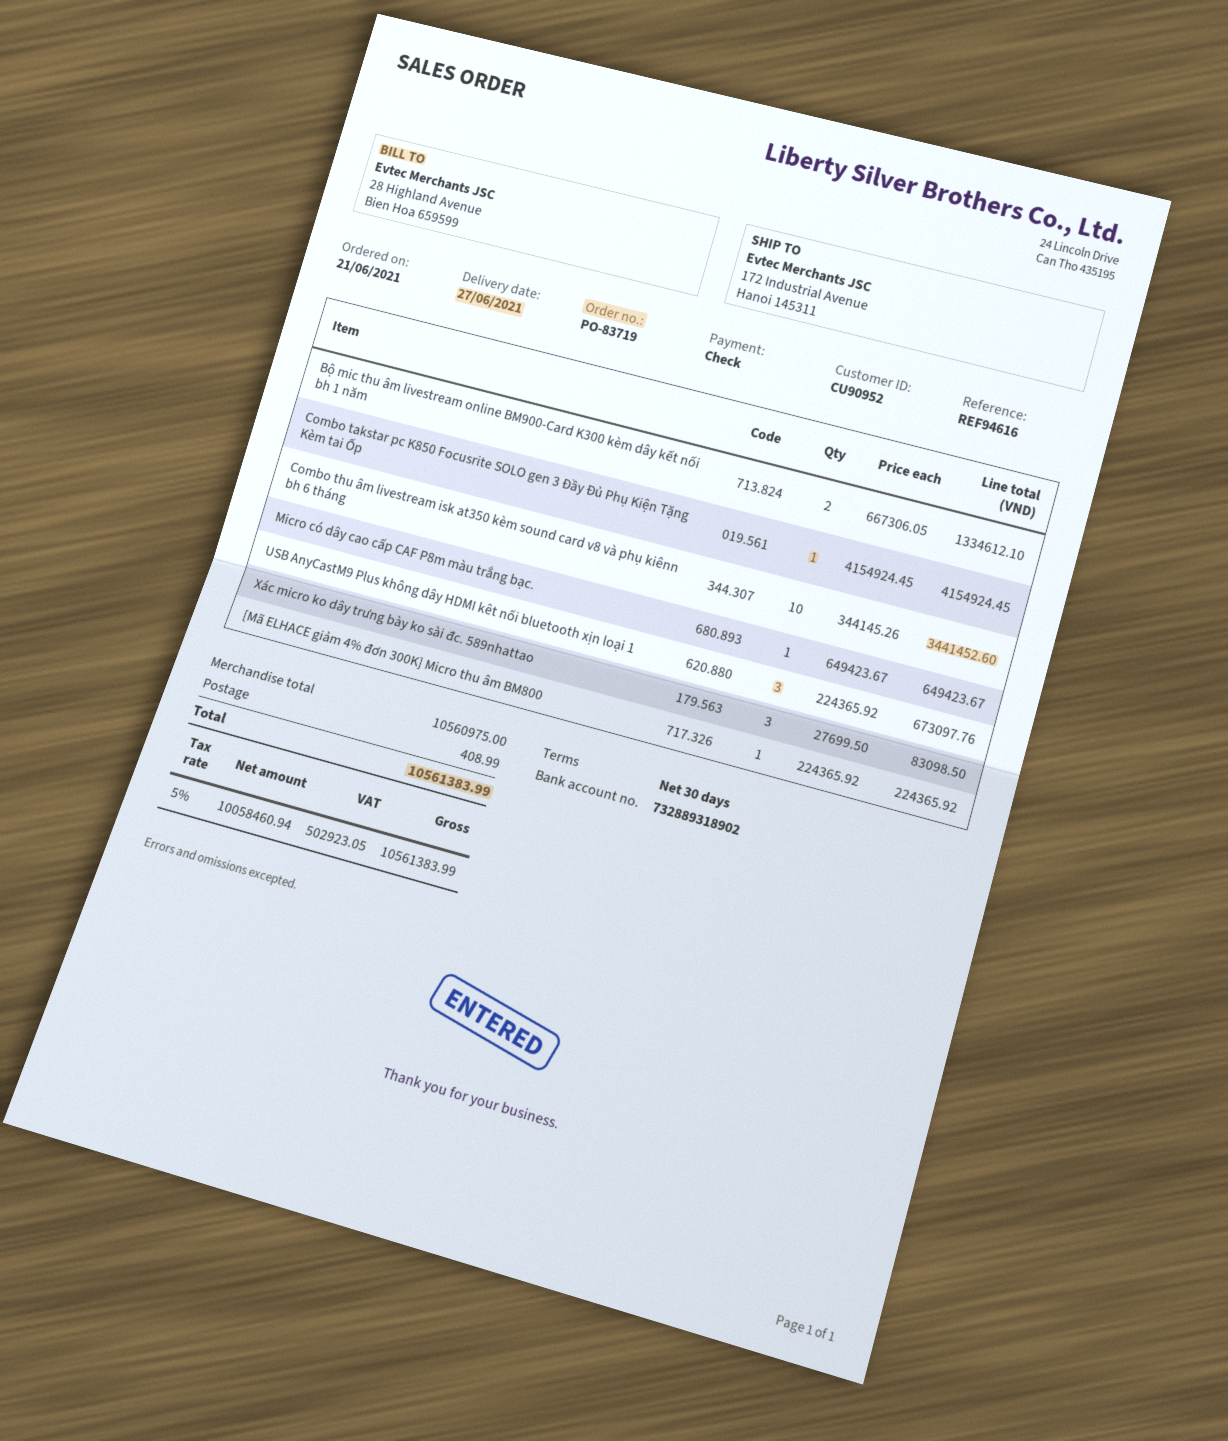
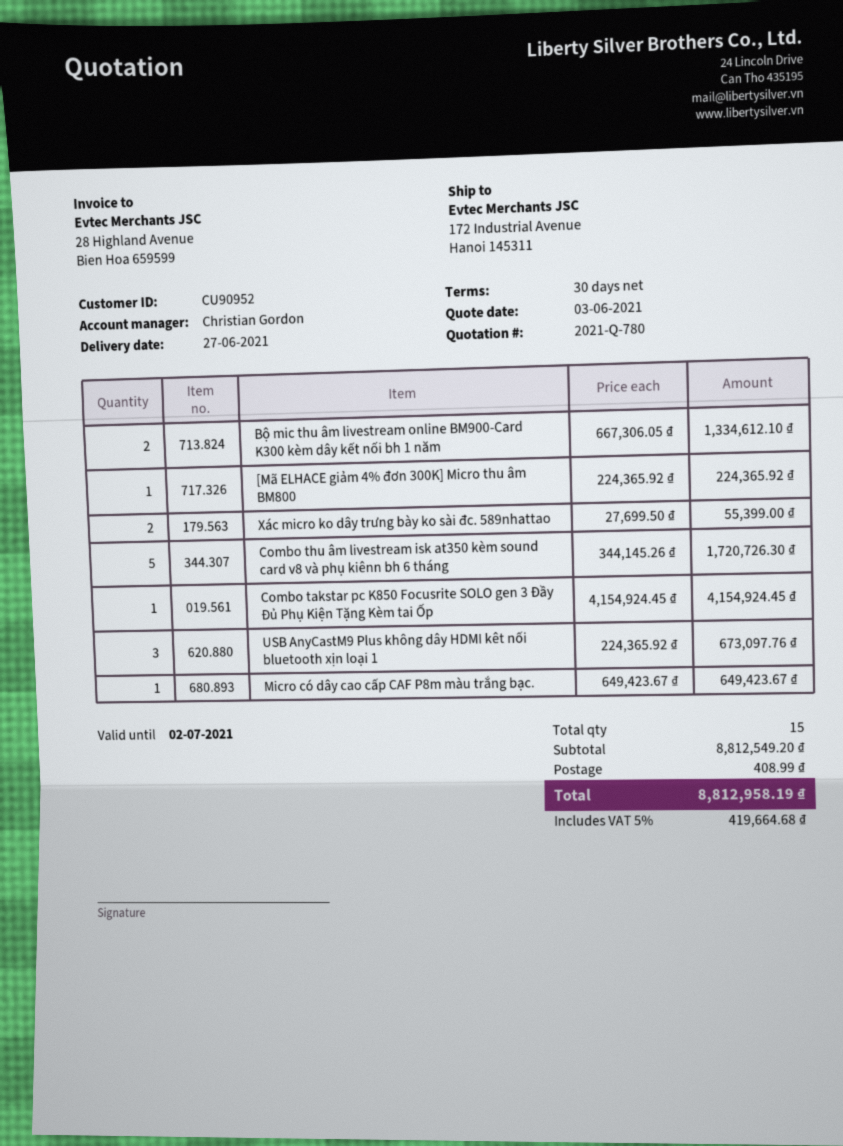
Combo thu âm livestream isk at350 kèm sound card v8 và phụ kiênn bh 6 tháng: 10 x 344145.26 = 3441452.60 -> 5 x 344145.26 = 1720726.30
Xác micro ko dây trưng bày ko sài đc. 589nhattao: 3 x 27699.50 = 83098.50 -> 2 x 27699.50 = 55399.00
subtotal: 10560975.00 -> 8812549.20
tax: 5% = 502923.05 -> 5% = 419664.68
total: 10561383.99 -> 8812958.19

